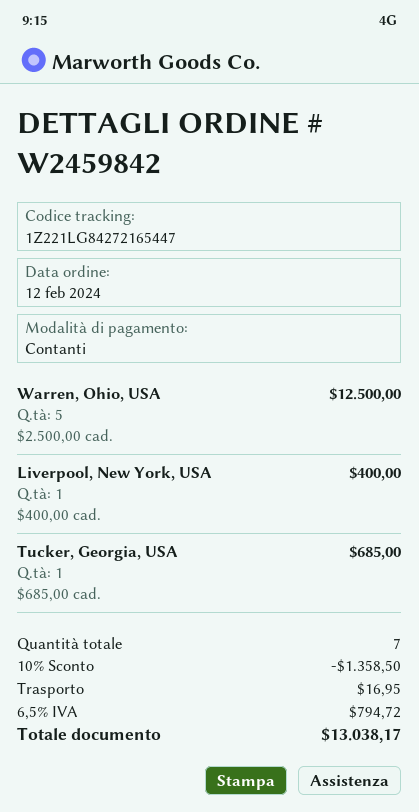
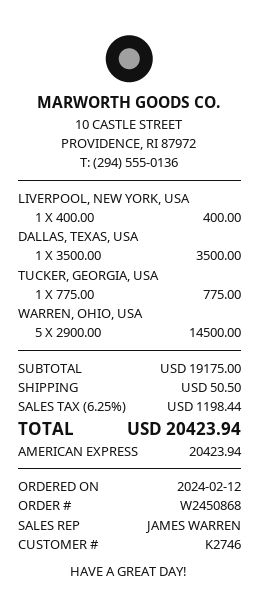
order number: W2459842 -> W2450868
payment method: cash -> American Express
Warren, Ohio, USA: 5 x 2500.00 = 12500.00 -> 5 x 2900.00 = 14500.00
Tucker, Georgia, USA: 1 x 685.00 = 685.00 -> 1 x 775.00 = 775.00
DALLAS, TEXAS, USA: none -> 1 x 3500.00 = 3500.00
discount: 10% = 1358.50 -> none
shipping: 16.95 -> 50.50
tax: 6.5% = 794.72 -> 6.25% = 1198.44
total: 13038.17 -> 20423.94

